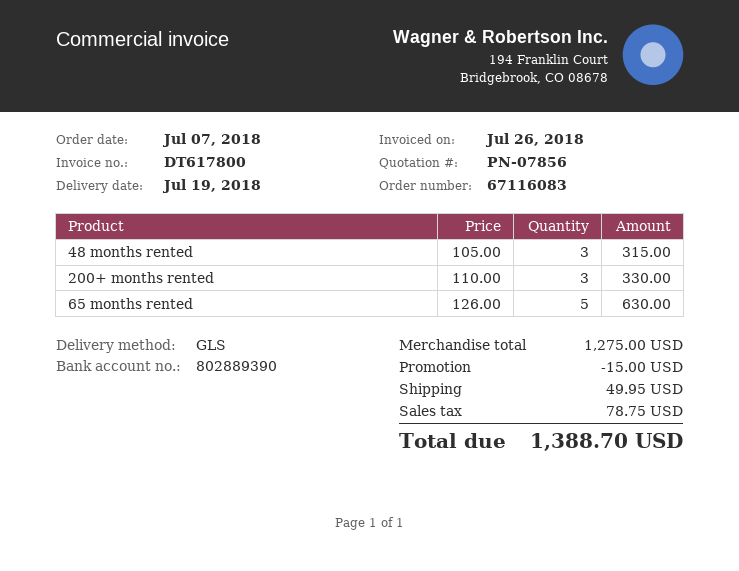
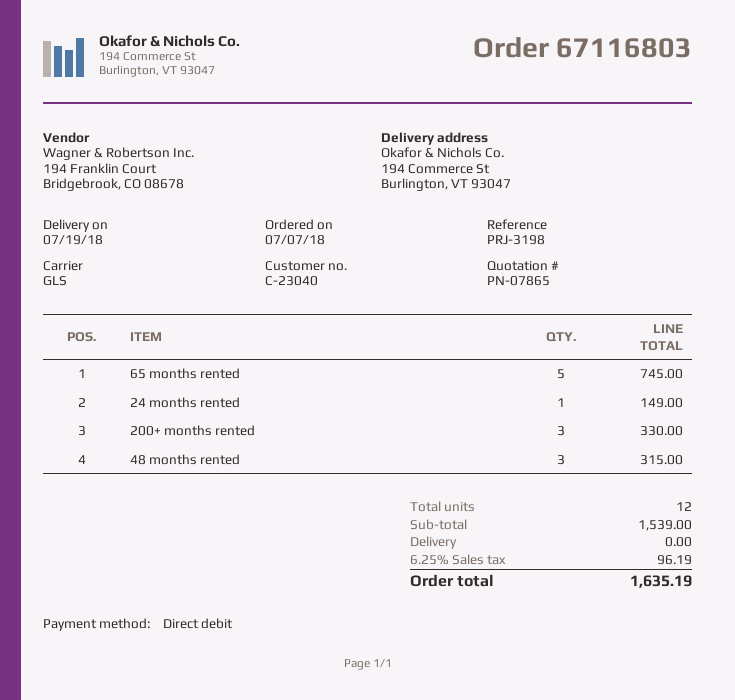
quote number: PN-07856 -> PN-07865
order number: 67116083 -> 67116803
65 months rented: 5 for 630.00 -> 5 for 745.00
24 months rented: none -> 1 for 149.00
subtotal: 1275.00 -> 1539.00
discount: 15.00 -> none
shipping: 49.95 -> 0.00
tax: 78.75 -> 96.19
total: 1388.70 -> 1635.19

